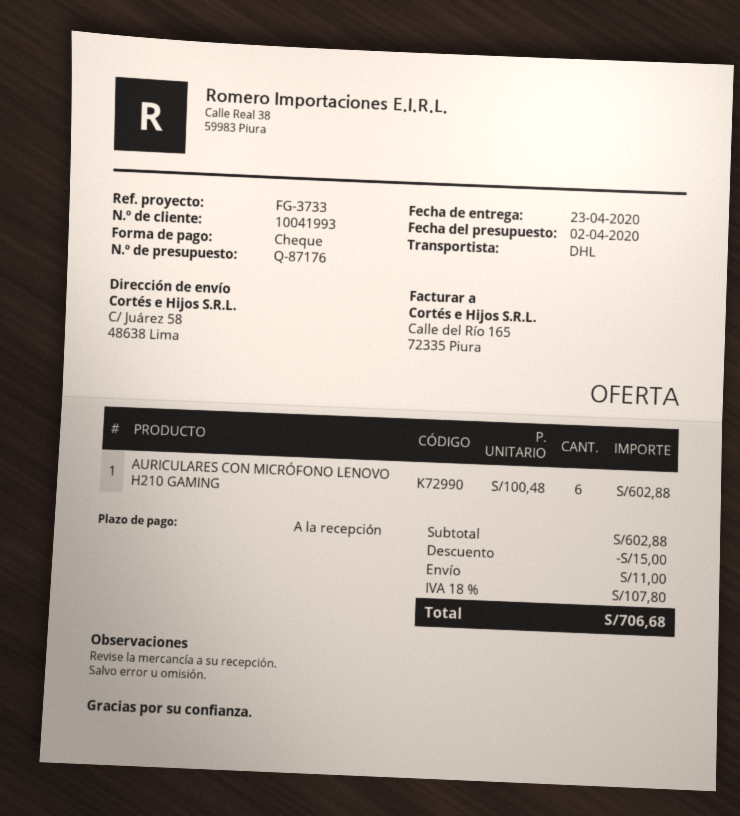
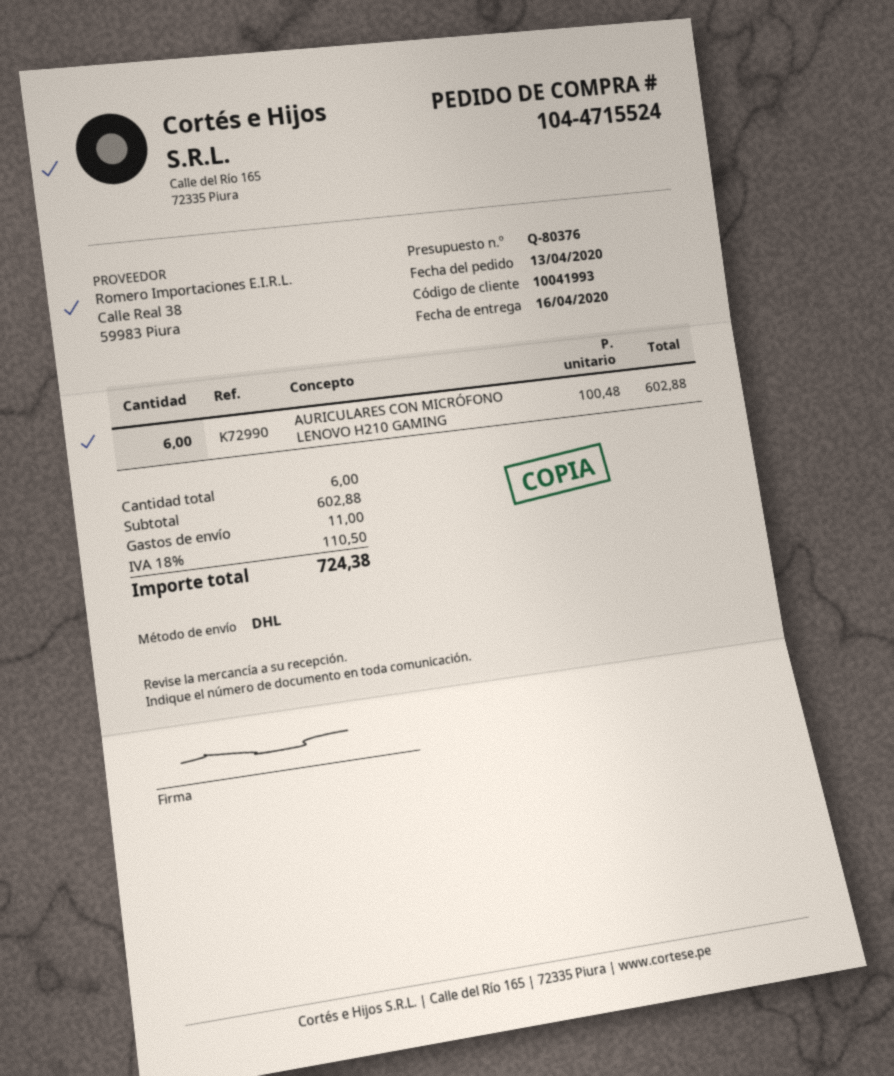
quote number: Q-87176 -> Q-80376
delivery date: 2020-04-23 -> 2020-04-16
discount: 15.00 -> none
tax: 18% = 107.80 -> 18% = 110.50
total: 706.68 -> 724.38

